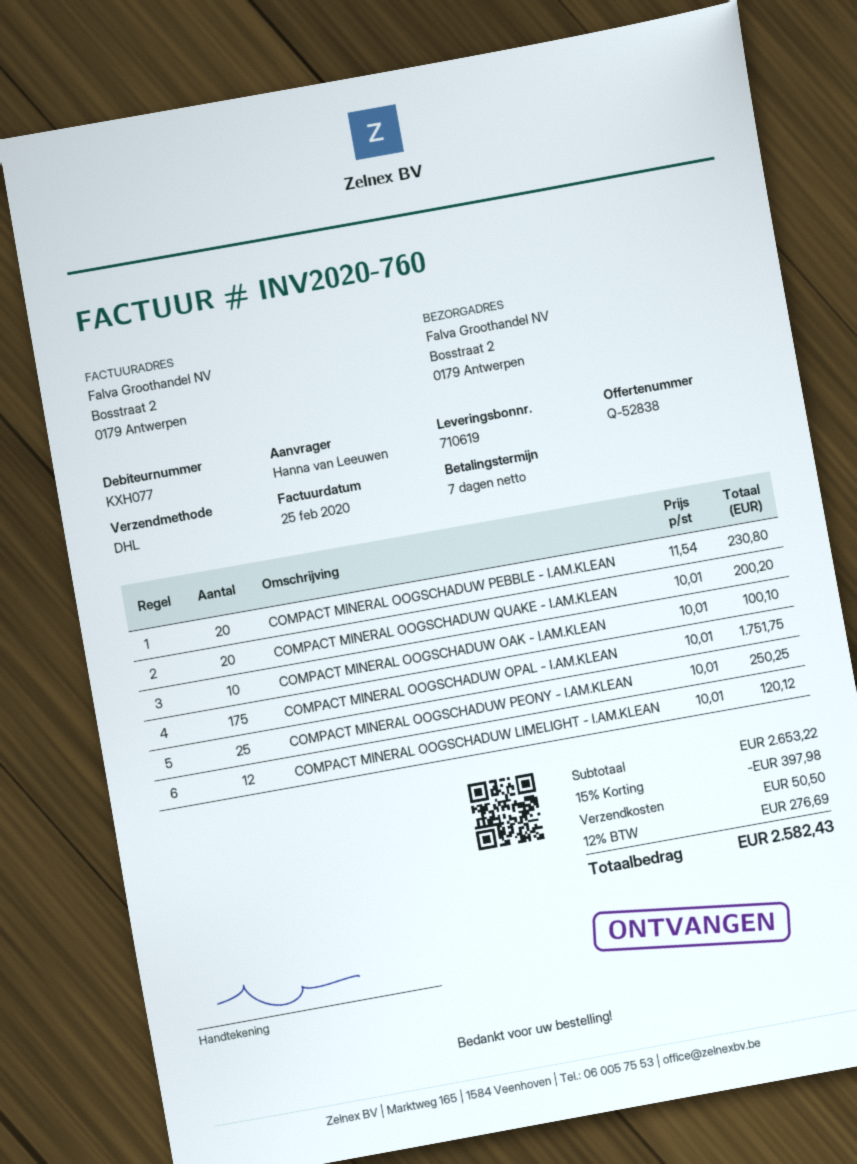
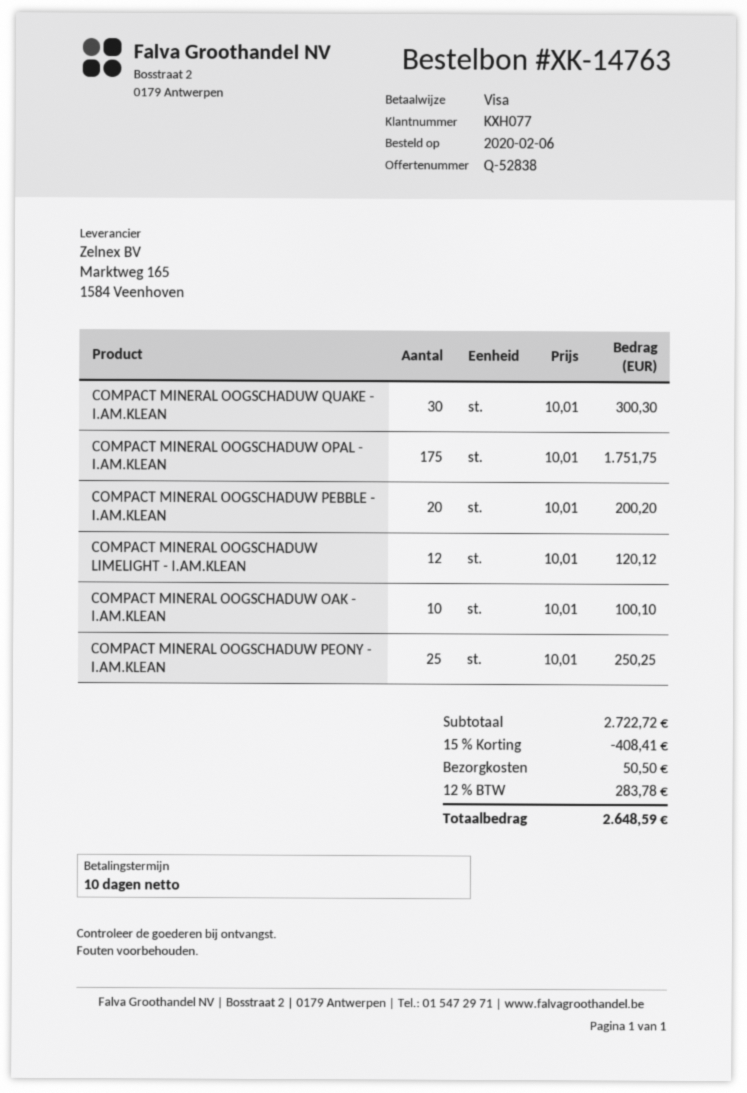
payment terms: 7 days -> 10 days
COMPACT MINERAL OOGSCHADUW PEBBLE - I.AM.KLEAN: 20 x 11.54 = 230.80 -> 20 x 10.01 = 200.20
COMPACT MINERAL OOGSCHADUW QUAKE - I.AM.KLEAN: 20 x 10.01 = 200.20 -> 30 x 10.01 = 300.30
subtotal: 2653.22 -> 2722.72
discount: 15% = 397.98 -> 15% = 408.41
tax: 12% = 276.69 -> 12% = 283.78
total: 2582.43 -> 2648.59

